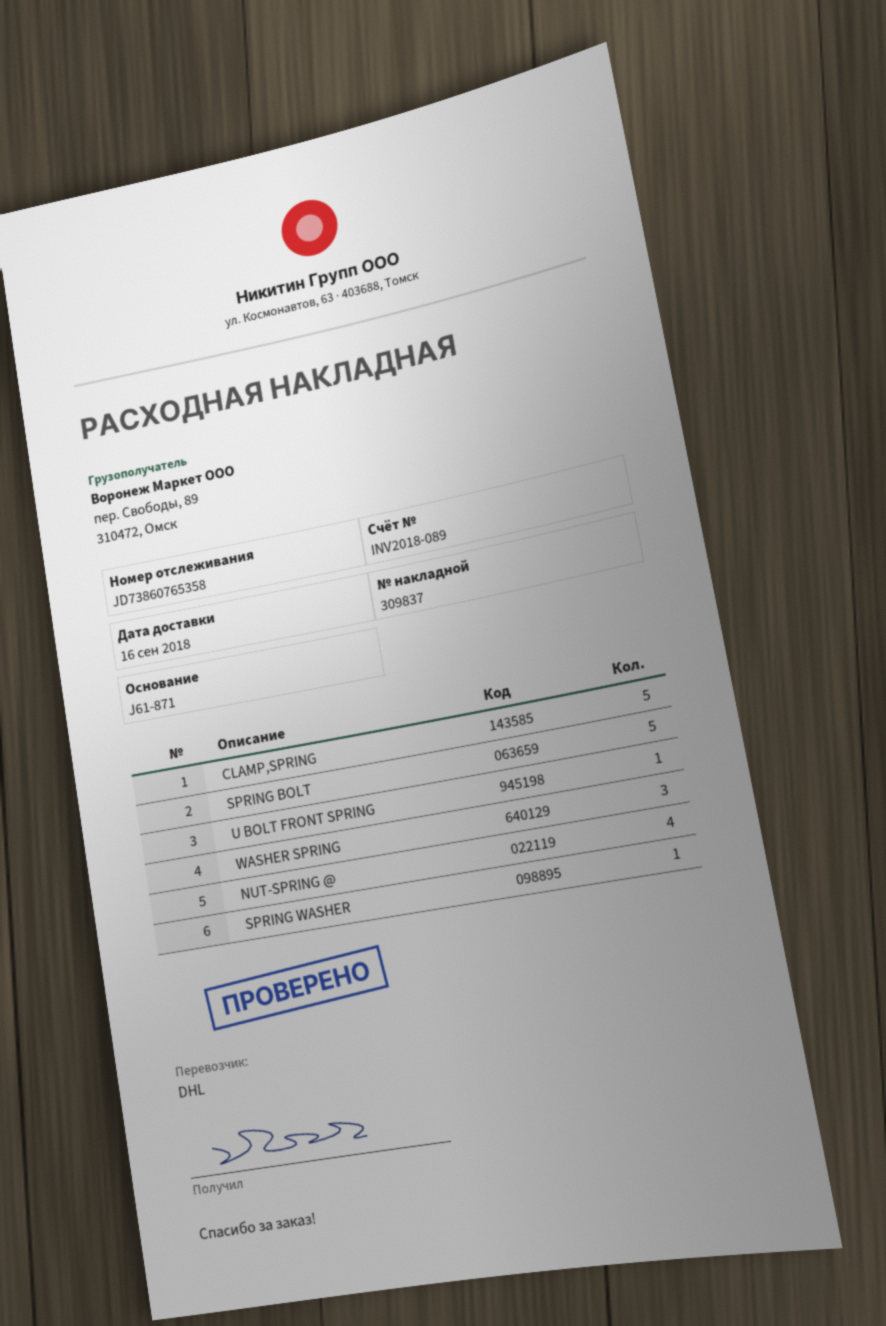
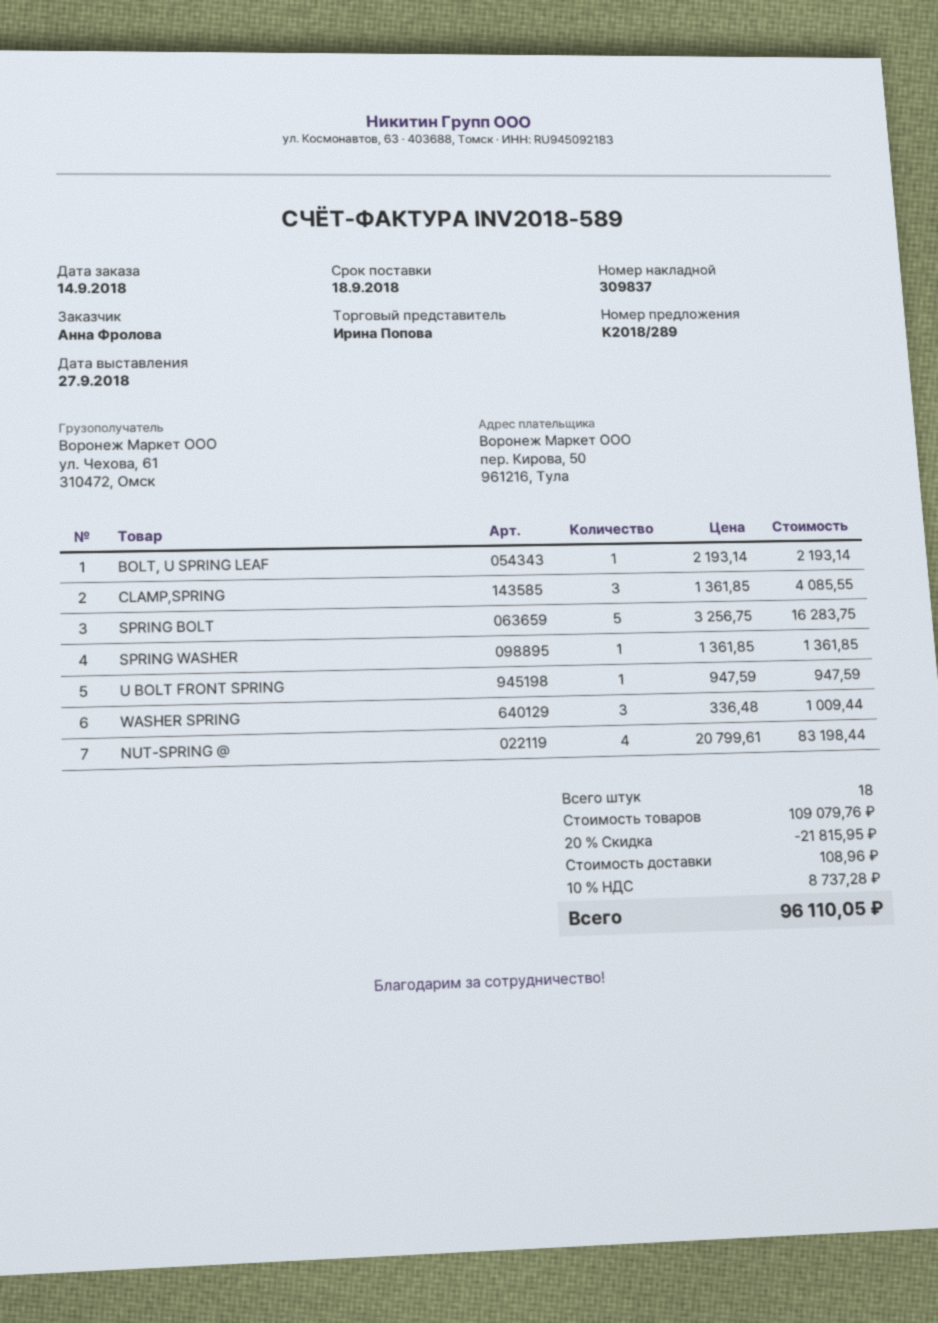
delivery date: 2018-09-16 -> 2018-09-18
invoice number: INV2018-089 -> INV2018-589
ship to: пер. Свободы, 89, 310472, Омск -> ул. Чехова, 61, 310472, Омск
CLAMP,SPRING: 5 -> 3
BOLT, U SPRING LEAF: none -> 1

